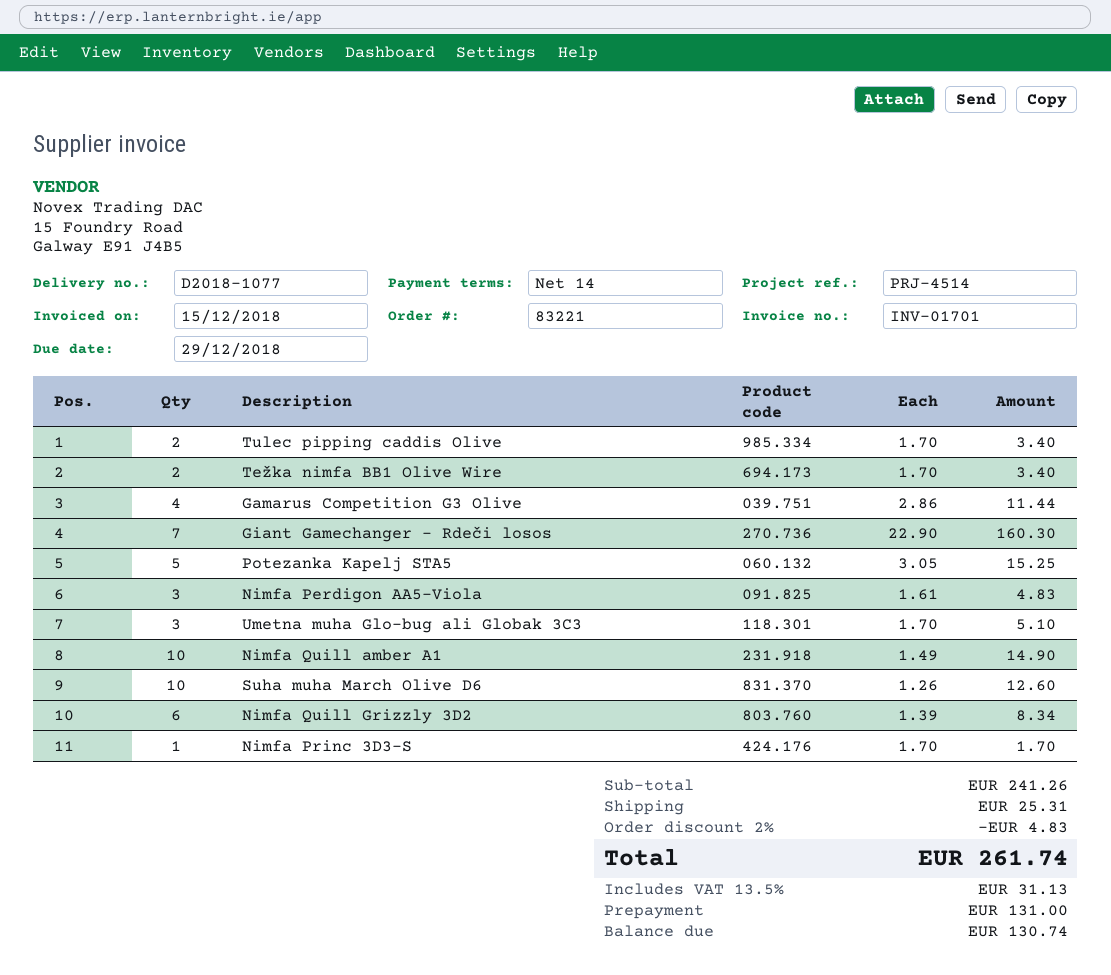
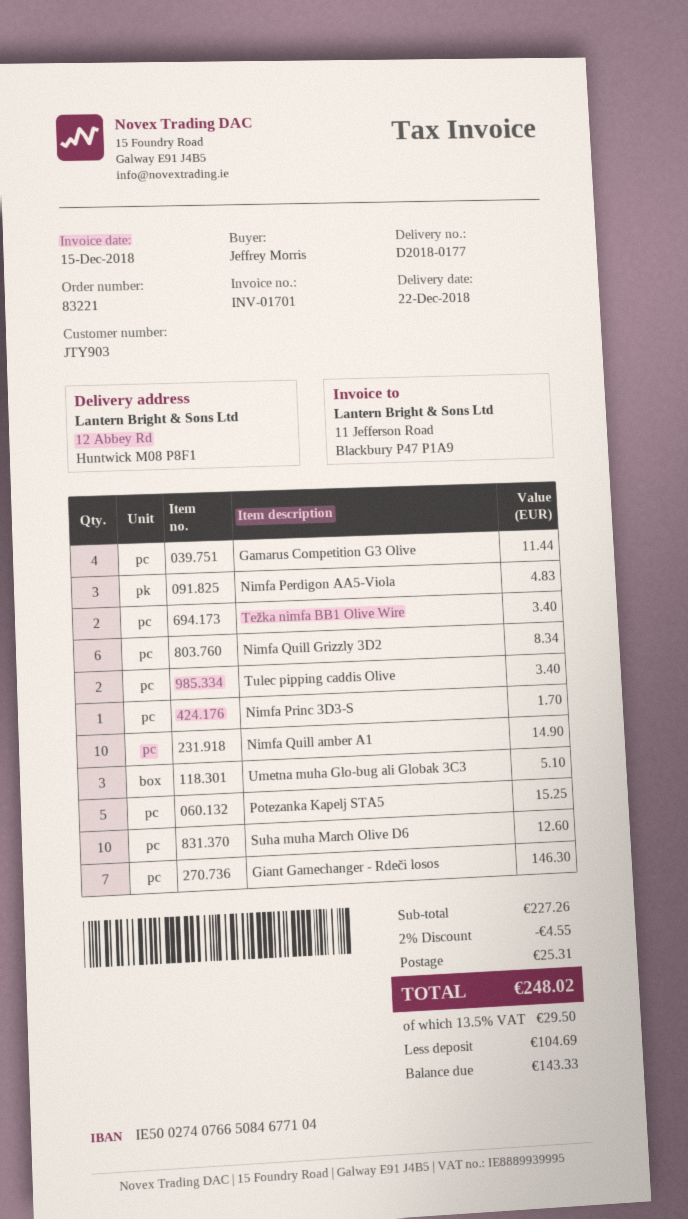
delivery note number: D2018-1077 -> D2018-0177
Giant Gamechanger - Rdeči losos: 7 for 160.30 -> 7 for 146.30
subtotal: 241.26 -> 227.26
discount: 2% = 4.83 -> 2% = 4.55
tax: 13.5% = 31.13 -> 13.5% = 29.50
total: 261.74 -> 248.02
deposit: 131.00 -> 104.69
balance: 130.74 -> 143.33

